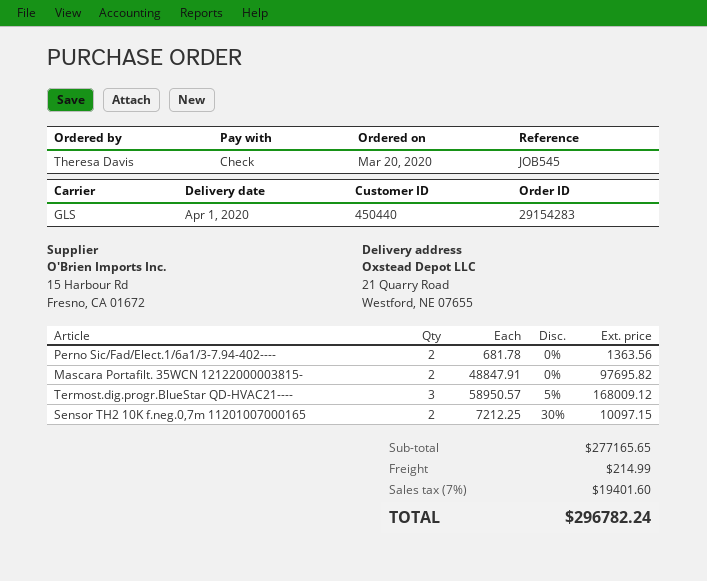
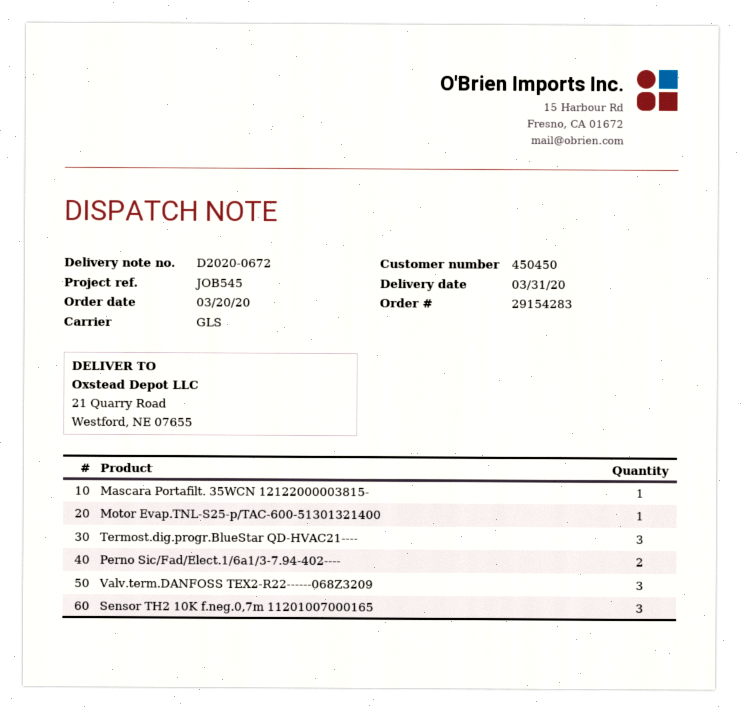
delivery date: 2020-04-01 -> 2020-03-31
customer number: 450440 -> 450450
Mascara Portafilt. 35WCN 12122000003815-: 2 -> 1
Sensor TH2 10K f.neg.0,7m 11201007000165: 2 -> 3
Motor Evap.TNL-S25-p/TAC-600-51301321400: none -> 1
Valv.term.DANFOSS TEX2-R22------068Z3209: none -> 3

